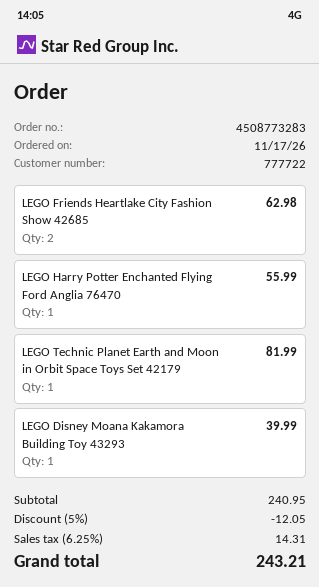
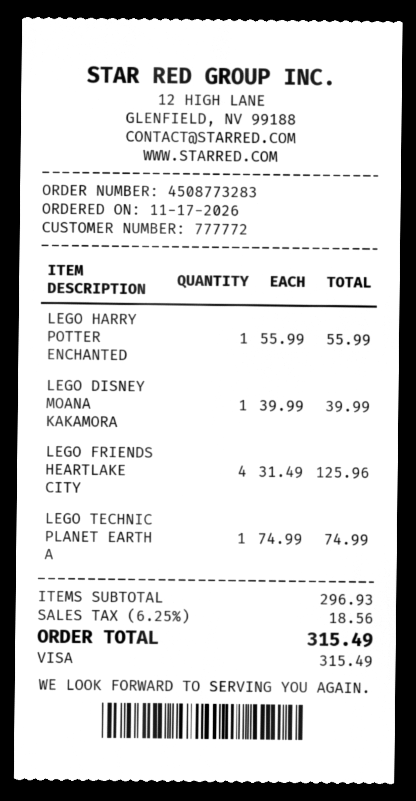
customer number: 777722 -> 777772
LEGO Friends Heartlake City Fashion Show 42685: 2 for 62.98 -> 4 for 125.96
LEGO Technic Planet Earth and Moon in Orbit Space Toys Set 42179: 1 for 81.99 -> 1 for 74.99
subtotal: 240.95 -> 296.93
discount: 5% = 12.05 -> none
tax: 6.25% = 14.31 -> 6.25% = 18.56
total: 243.21 -> 315.49

